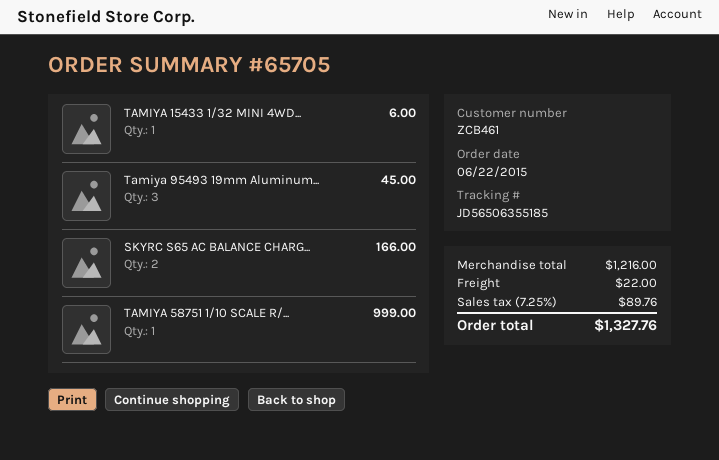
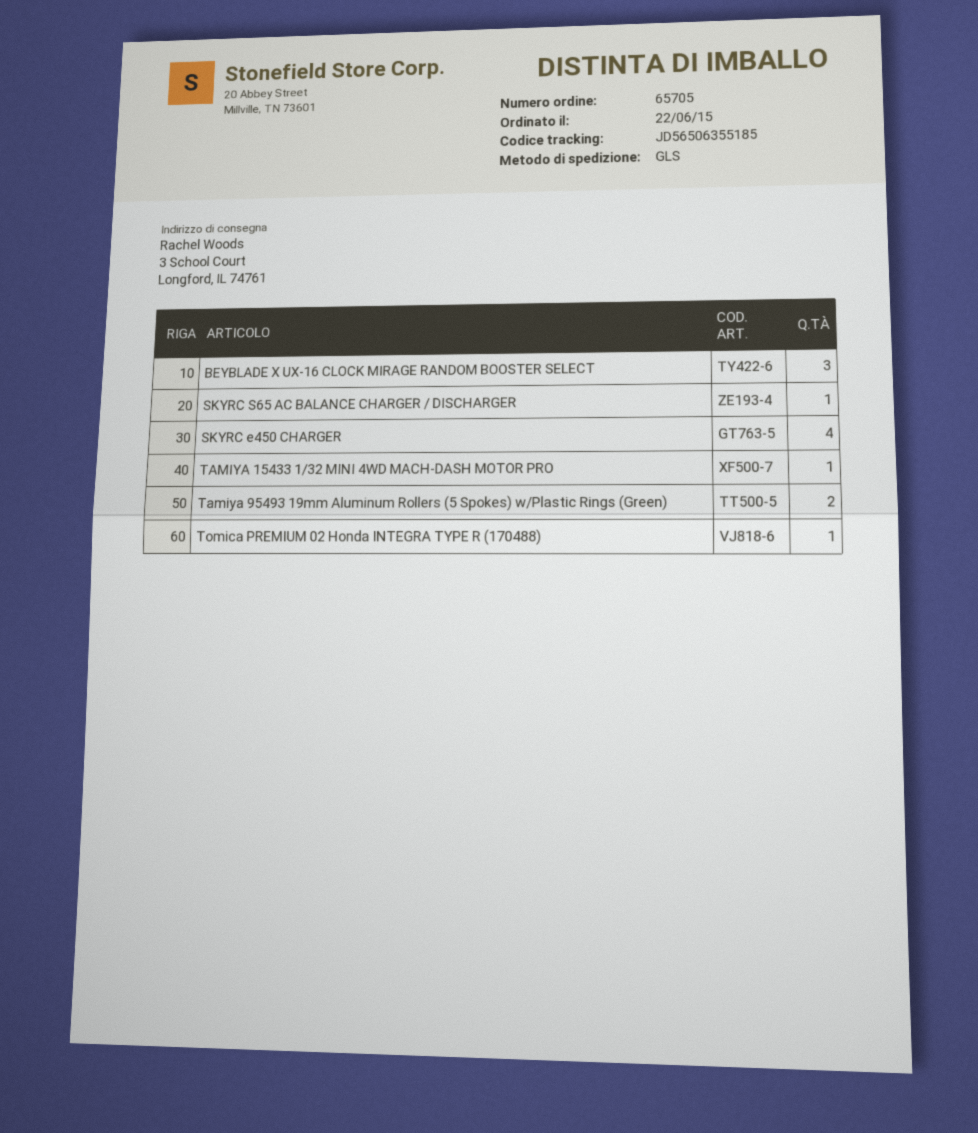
Tamiya 95493 19mm Aluminum...: 3 -> 2
SKYRC S65 AC BALANCE CHARG...: 2 -> 1
TAMIYA 58751 1/10 SCALE R/...: 1 -> none
BEYBLADE X UX-16 CLOCK MIRAGE RANDOM BOOSTER SELECT: none -> 3
SKYRC e450 CHARGER: none -> 4
Tomica PREMIUM 02 Honda INTEGRA TYPE R (170488): none -> 1

